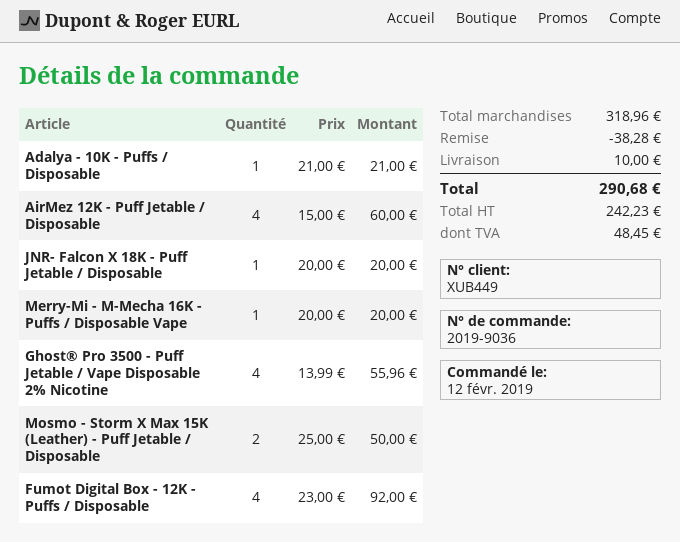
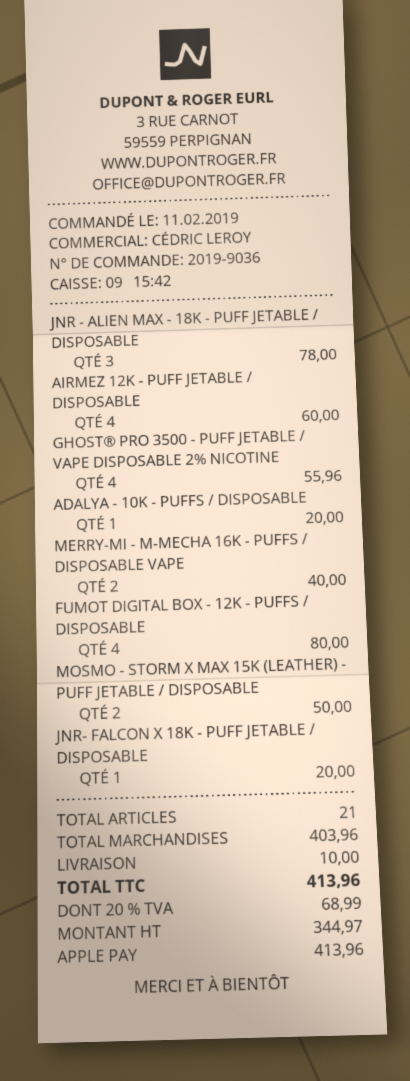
order date: 2019-02-12 -> 2019-02-11
Adalya - 10K - Puffs / Disposable: 1 for 21.00 -> 1 for 20.00
Merry-Mi - M-Mecha 16K - Puffs / Disposable Vape: 1 for 20.00 -> 2 for 40.00
Fumot Digital Box - 12K - Puffs / Disposable: 4 for 92.00 -> 4 for 80.00
JNR - ALIEN MAX - 18K - PUFF JETABLE / DISPOSABLE: none -> 3 for 78.00
subtotal: 318.96 -> 403.96
discount: 38.28 -> none
net: 242.23 -> 344.97
tax: 48.45 -> 68.99
total: 290.68 -> 413.96

